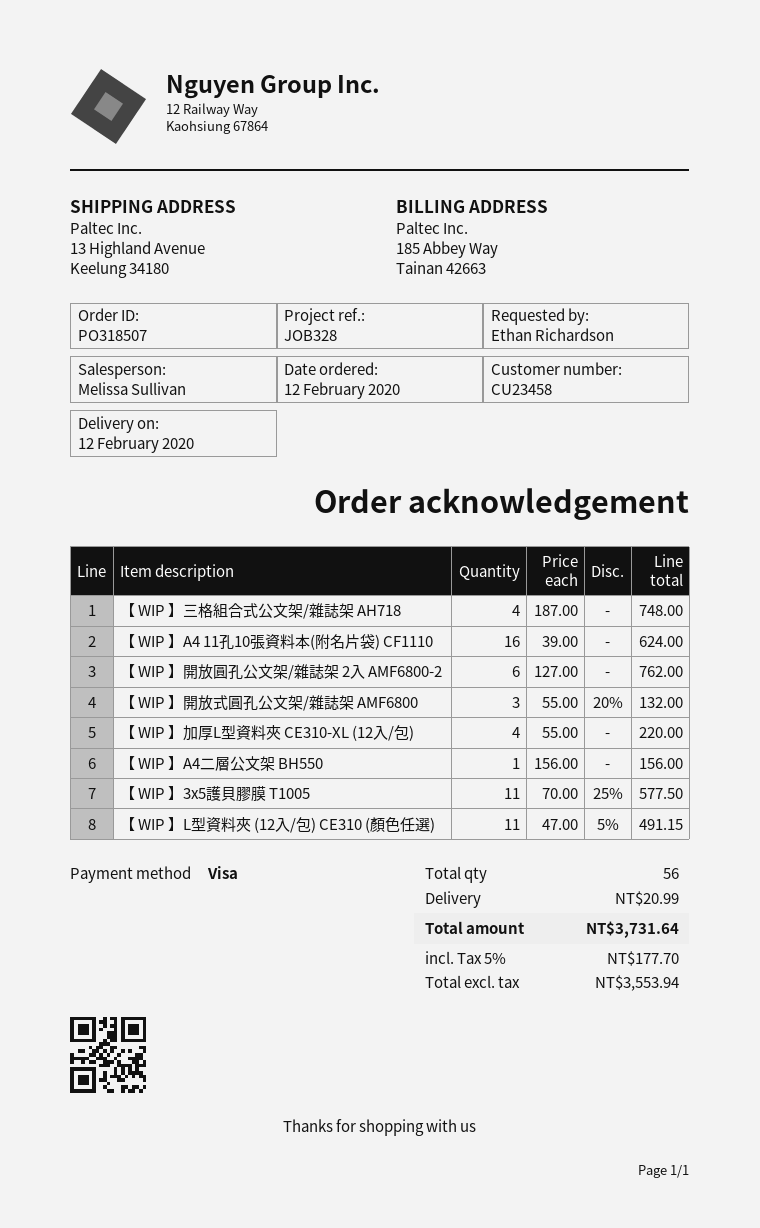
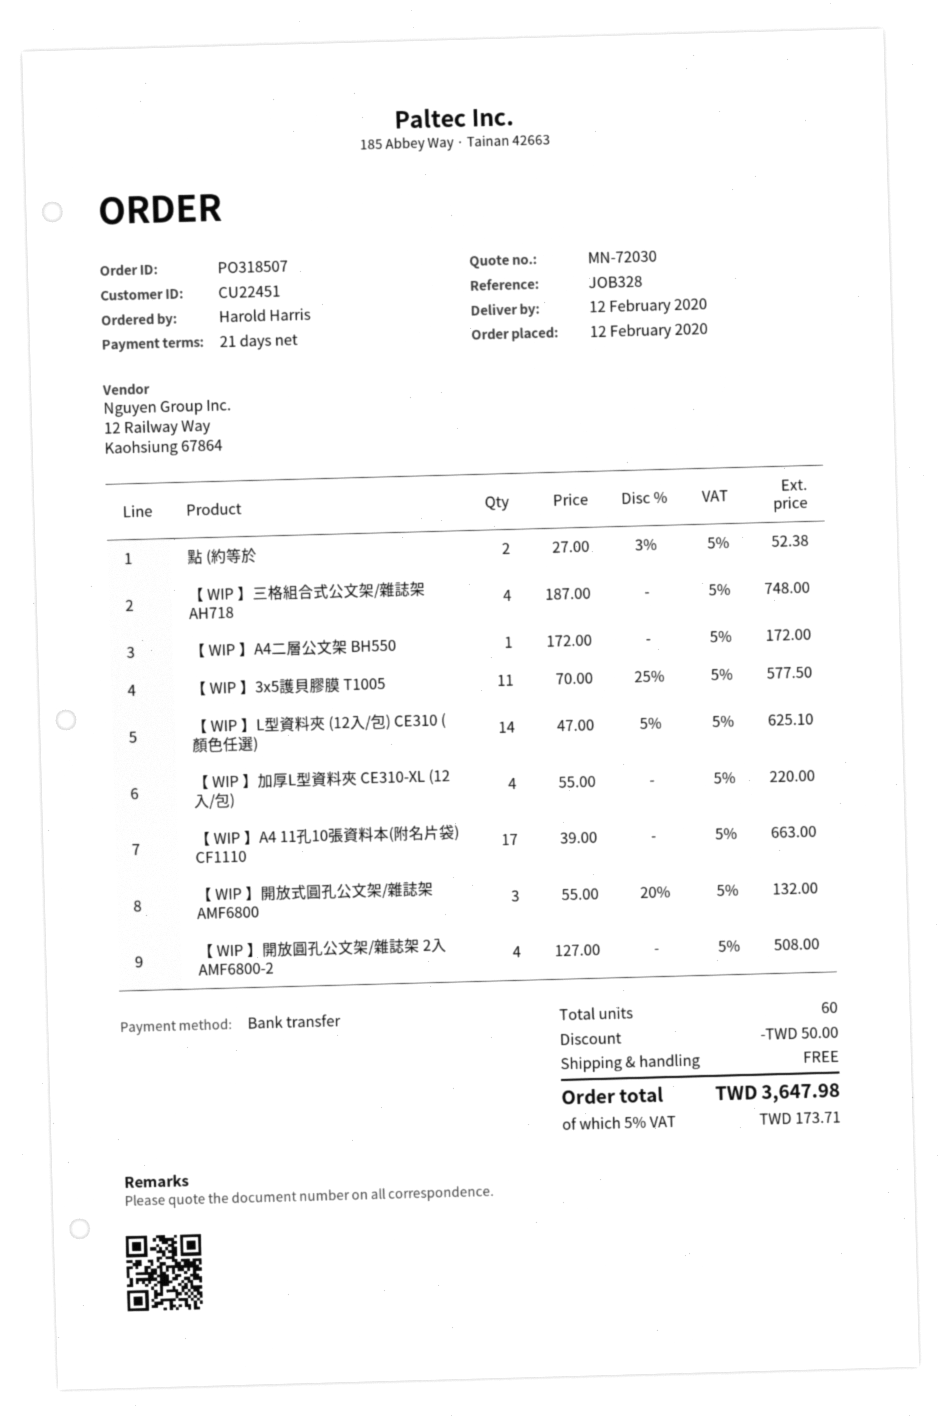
customer number: CU23458 -> CU22451
ordered by: Ethan Richardson -> Harold Harris
payment method: Visa -> bank transfer
【 WIP 】A4 11孔10張資料本(附名片袋) CF1110: 16 x 39.00 = 624.00 -> 17 x 39.00 = 663.00
【 WIP 】開放圓孔公文架/雜誌架 2入 AMF6800-2: 6 x 127.00 = 762.00 -> 4 x 127.00 = 508.00
【 WIP 】A4二層公文架 BH550: 1 x 156.00 = 156.00 -> 1 x 172.00 = 172.00
【 WIP 】L型資料夾 (12入/包) CE310 (顏色任選): 11 x 47.00 - 5% = 491.15 -> 14 x 47.00 - 5% = 625.10
點 (約等於: none -> 2 x 27.00 - 3% = 52.38
total quantity: 56 -> 60
discount: none -> 50.00
shipping: 20.99 -> 0.00
tax: 5% = 177.70 -> 5% = 173.71
total: 3731.64 -> 3647.98

